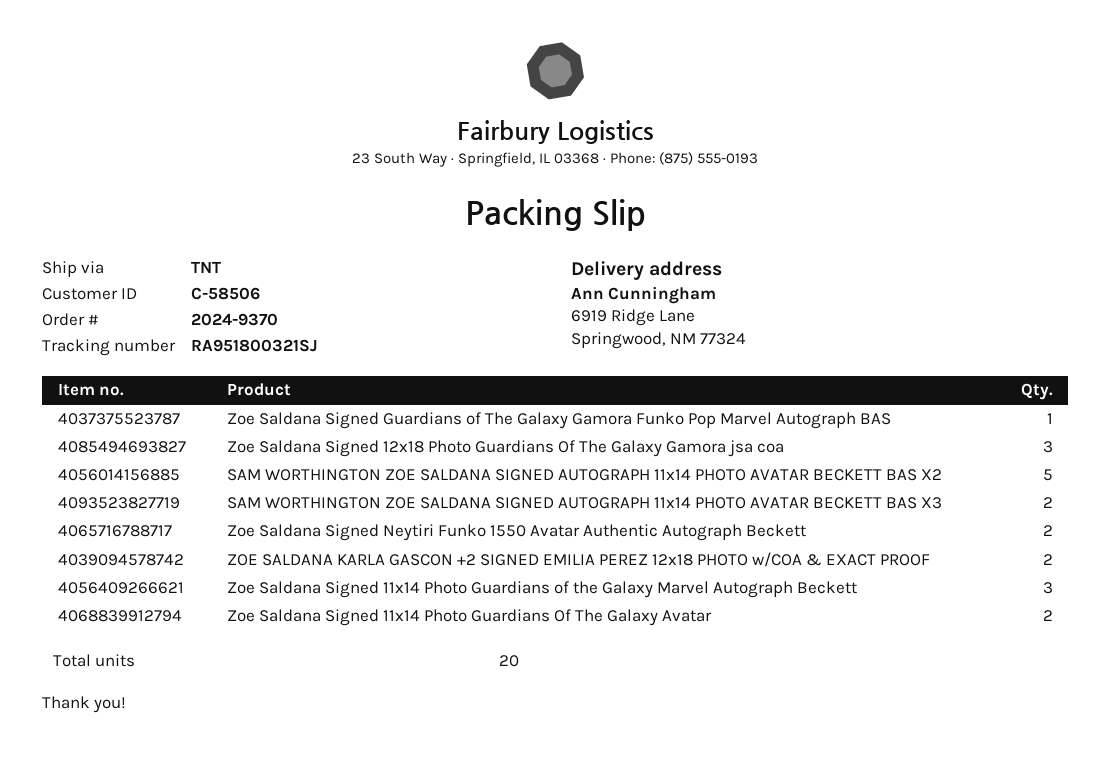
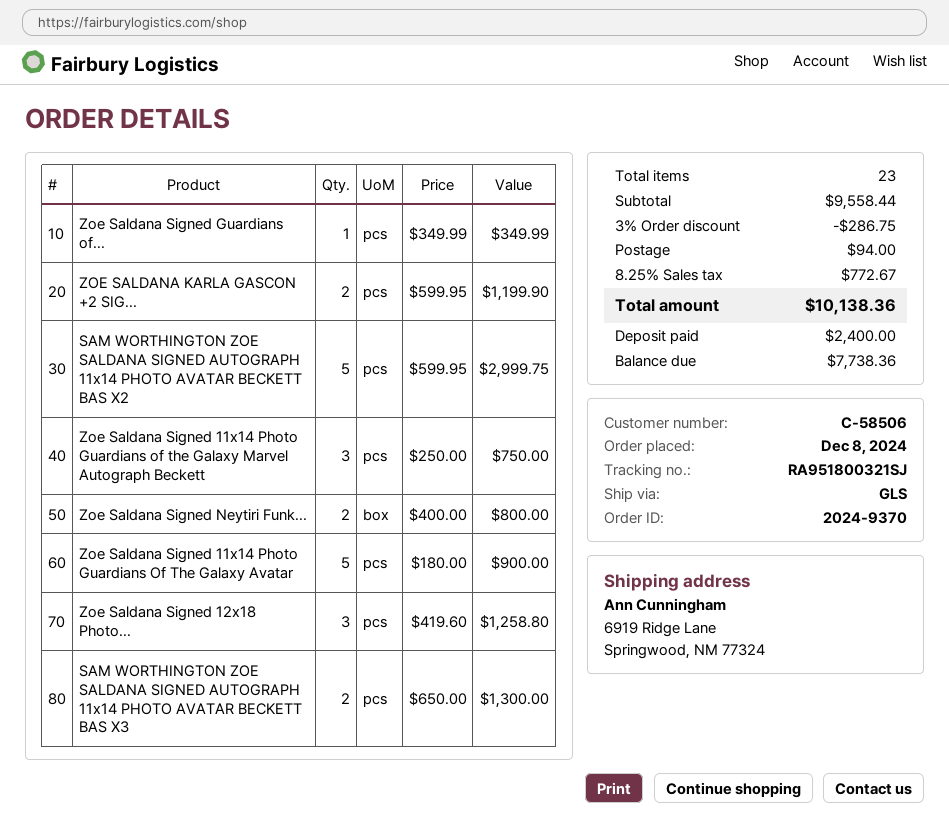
shipping method: TNT -> GLS
Zoe Saldana Signed 11x14 Photo Guardians Of The Galaxy Avatar: 2 -> 5
total quantity: 20 -> 23

